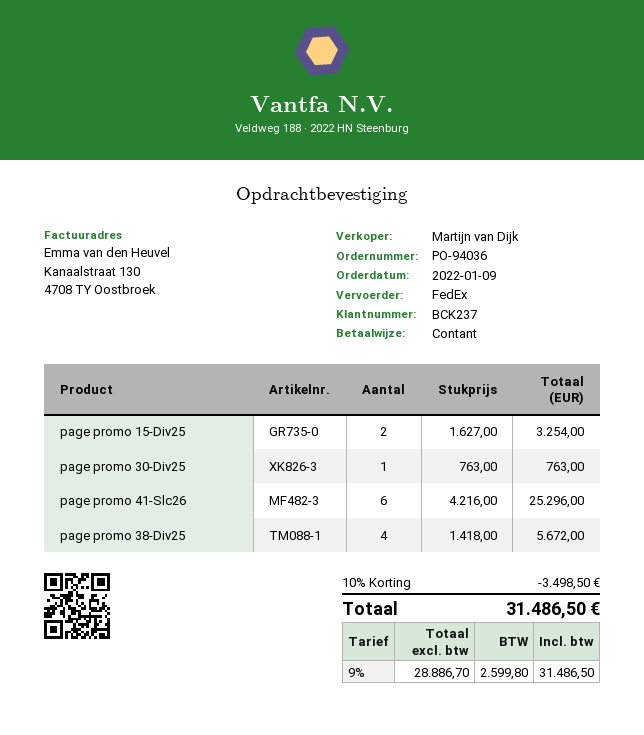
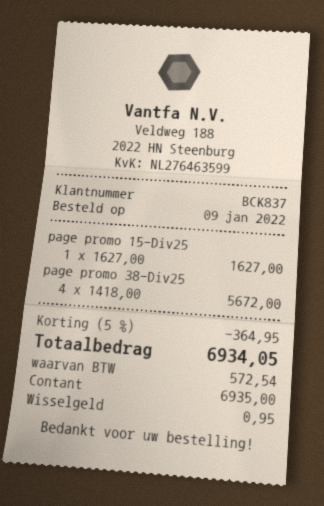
customer number: BCK237 -> BCK837
page promo 15-Div25: 2 x 1627.00 = 3254.00 -> 1 x 1627.00 = 1627.00
page promo 30-Div25: 1 x 763.00 = 763.00 -> none
page promo 41-Slc26: 6 x 4216.00 = 25296.00 -> none
discount: 10% = 3498.50 -> 5% = 364.95
tax: 2599.80 -> 572.54
total: 31486.50 -> 6934.05

